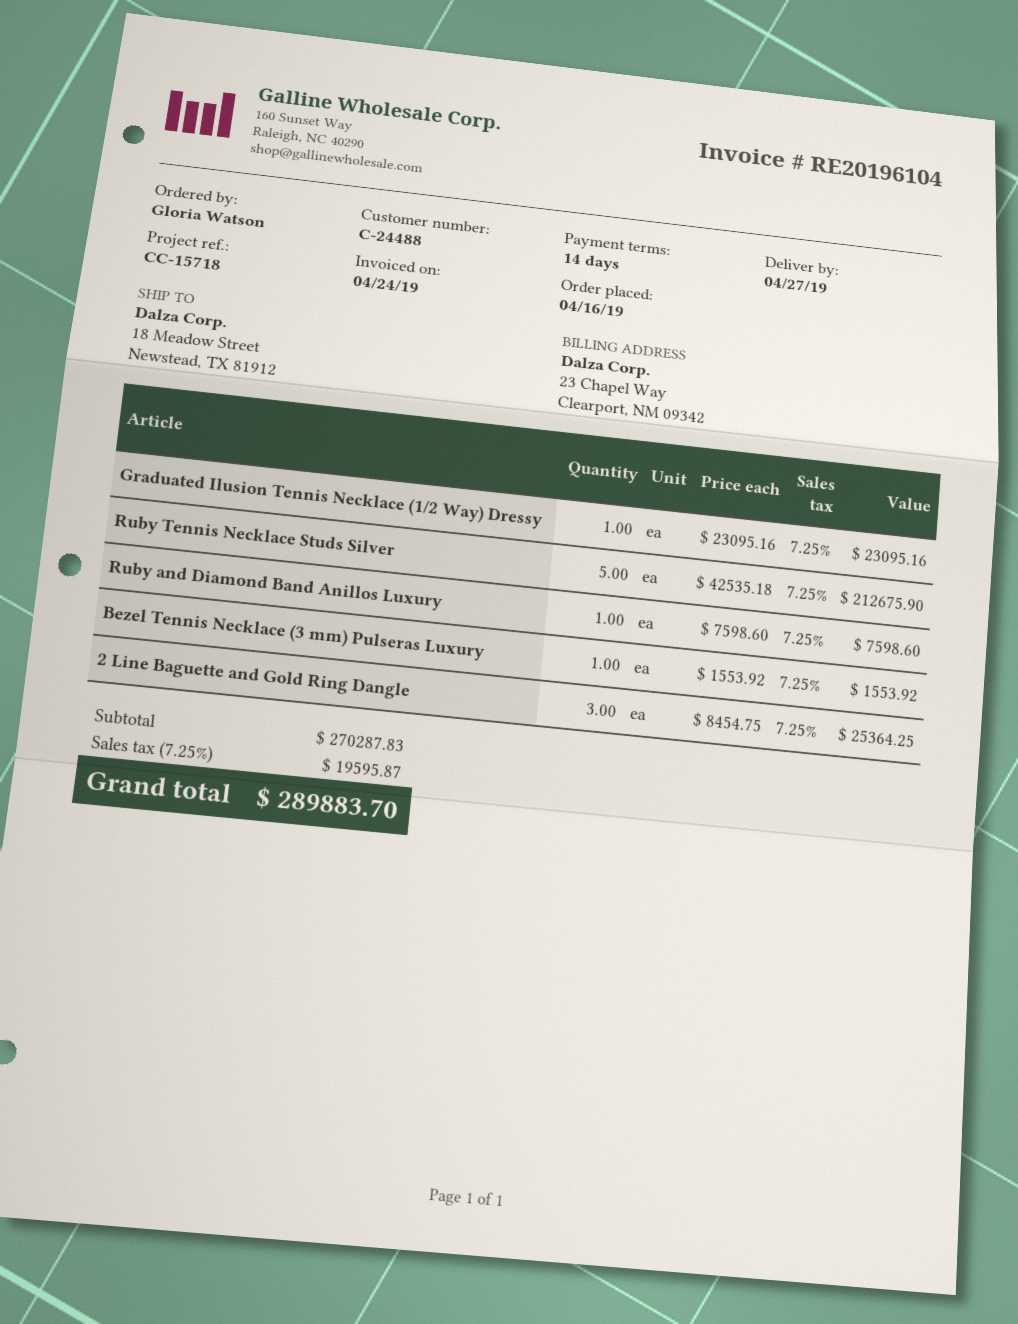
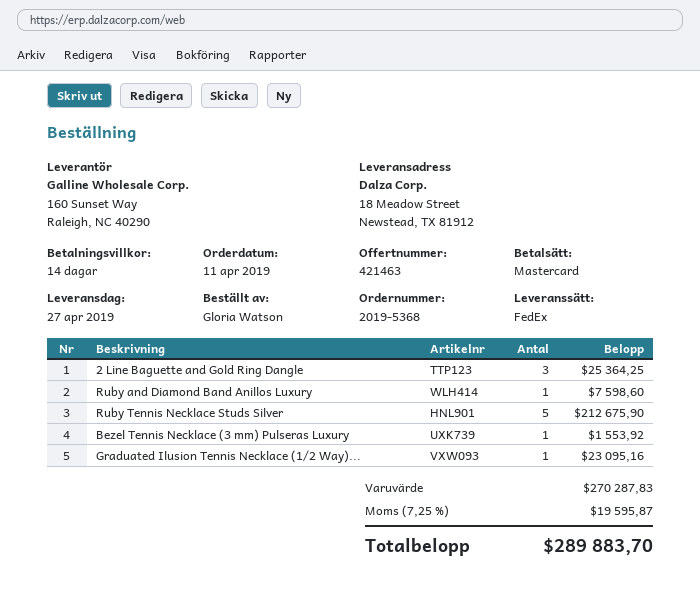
order date: 2019-04-16 -> 2019-04-11

